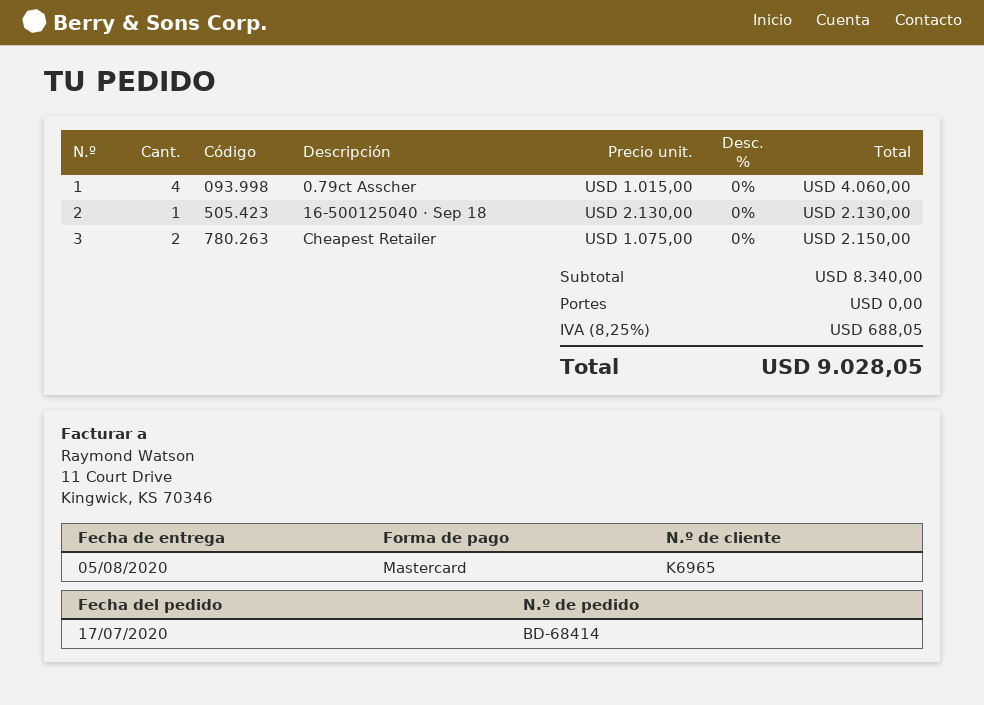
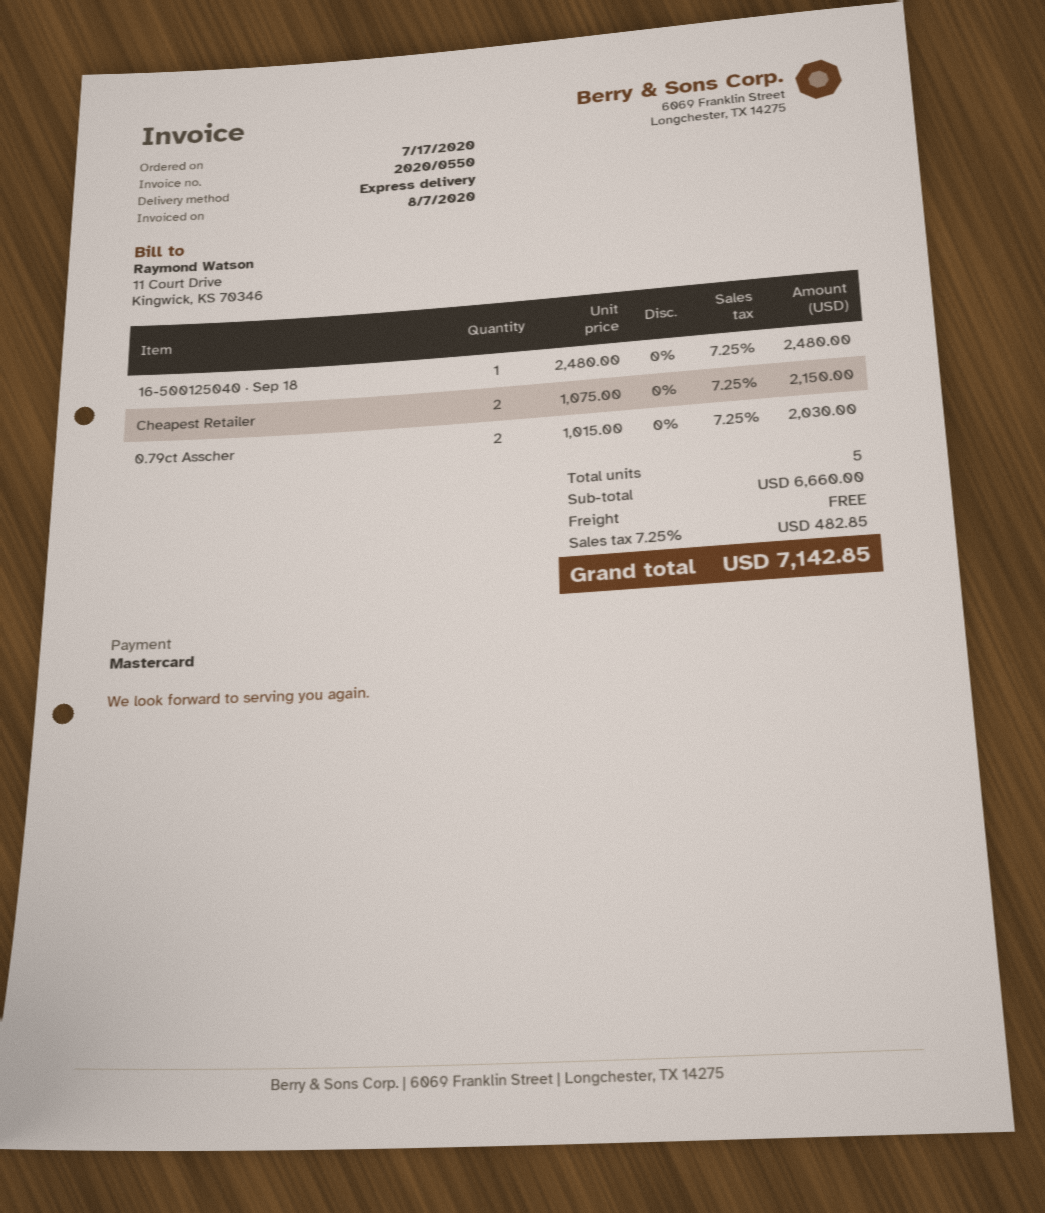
0.79ct Asscher: 4 x 1015.00 = 4060.00 -> 2 x 1015.00 = 2030.00
16-500125040 · Sep 18: 1 x 2130.00 = 2130.00 -> 1 x 2480.00 = 2480.00
subtotal: 8340.00 -> 6660.00
tax: 8.25% = 688.05 -> 7.25% = 482.85
total: 9028.05 -> 7142.85

